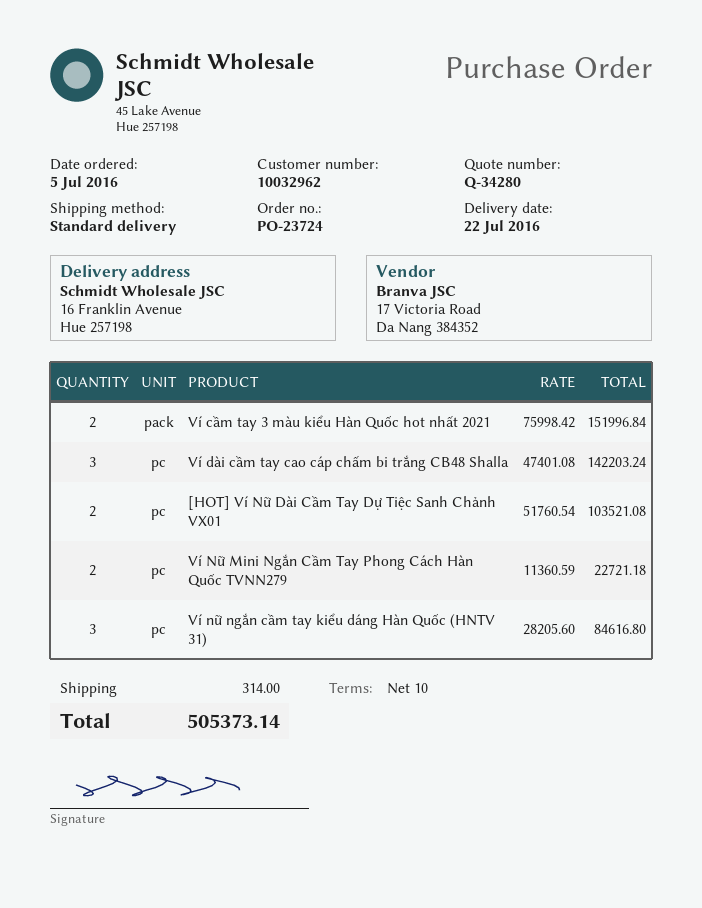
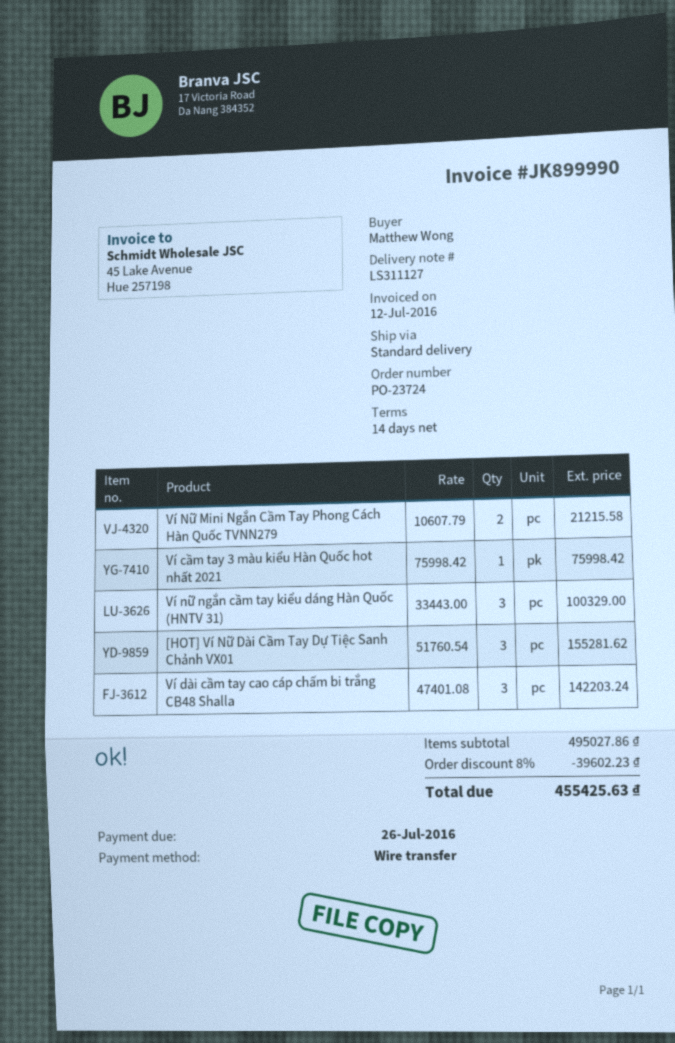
payment terms: 10 days -> 14 days
Ví cầm tay 3 màu kiểu Hàn Quốc hot nhất 2021: 2 x 75998.42 = 151996.84 -> 1 x 75998.42 = 75998.42
[HOT] Ví Nữ Dài Cầm Tay Dự Tiệc Sanh Chảnh VX01: 2 x 51760.54 = 103521.08 -> 3 x 51760.54 = 155281.62
Ví Nữ Mini Ngắn Cầm Tay Phong Cách Hàn Quốc TVNN279: 2 x 11360.59 = 22721.18 -> 2 x 10607.79 = 21215.58
Ví nữ ngắn cầm tay kiểu dáng Hàn Quốc (HNTV 31): 3 x 28205.60 = 84616.80 -> 3 x 33443.00 = 100329.00
discount: none -> 8% = 39602.23
shipping: 314.00 -> none
total: 505373.14 -> 455425.63

